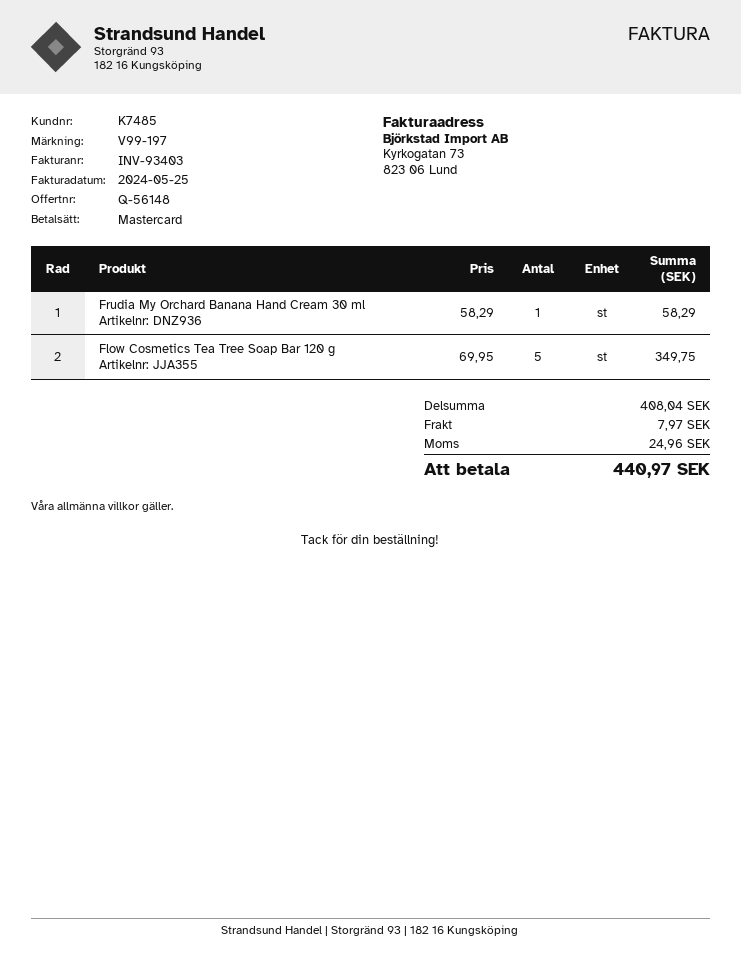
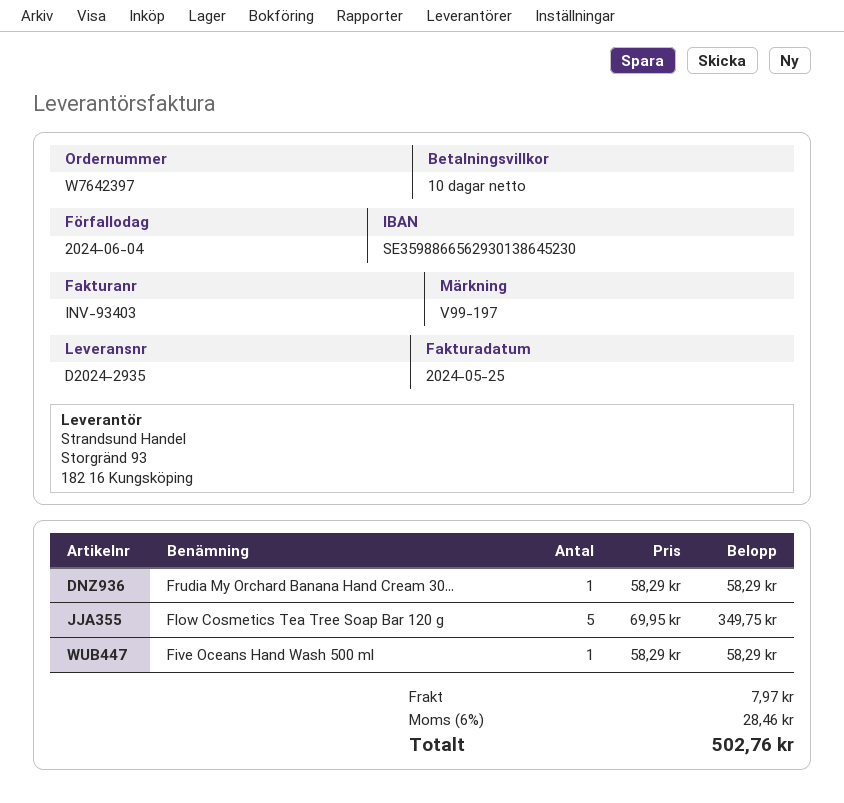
Five Oceans Hand Wash 500 ml: none -> 1 x 58.29 = 58.29
tax: 24.96 -> 28.46
total: 440.97 -> 502.76

